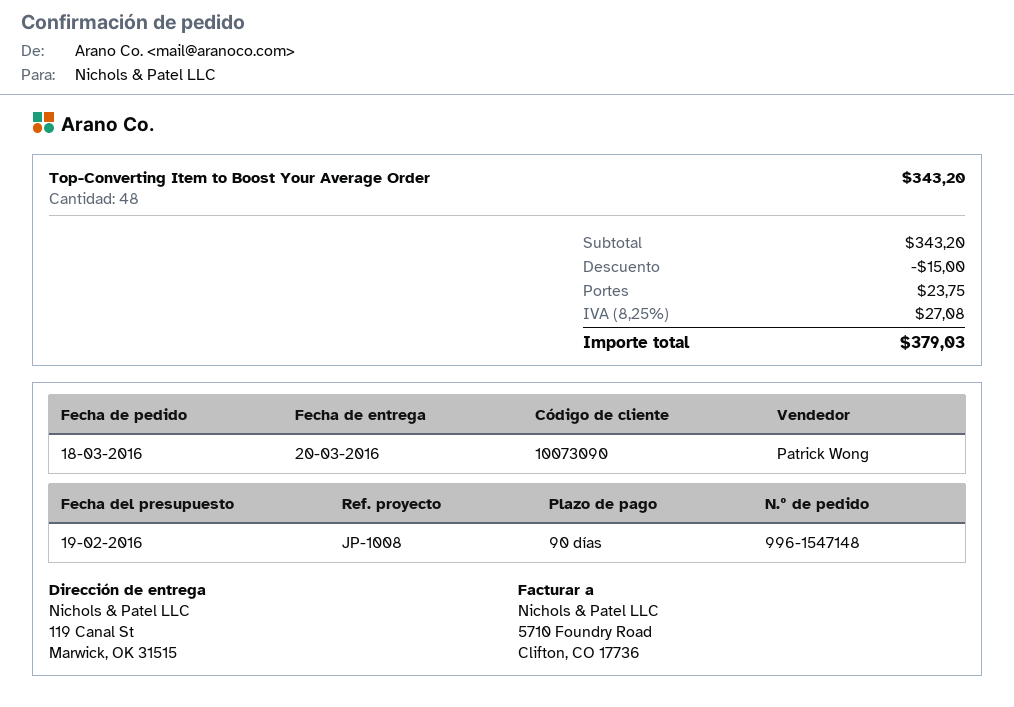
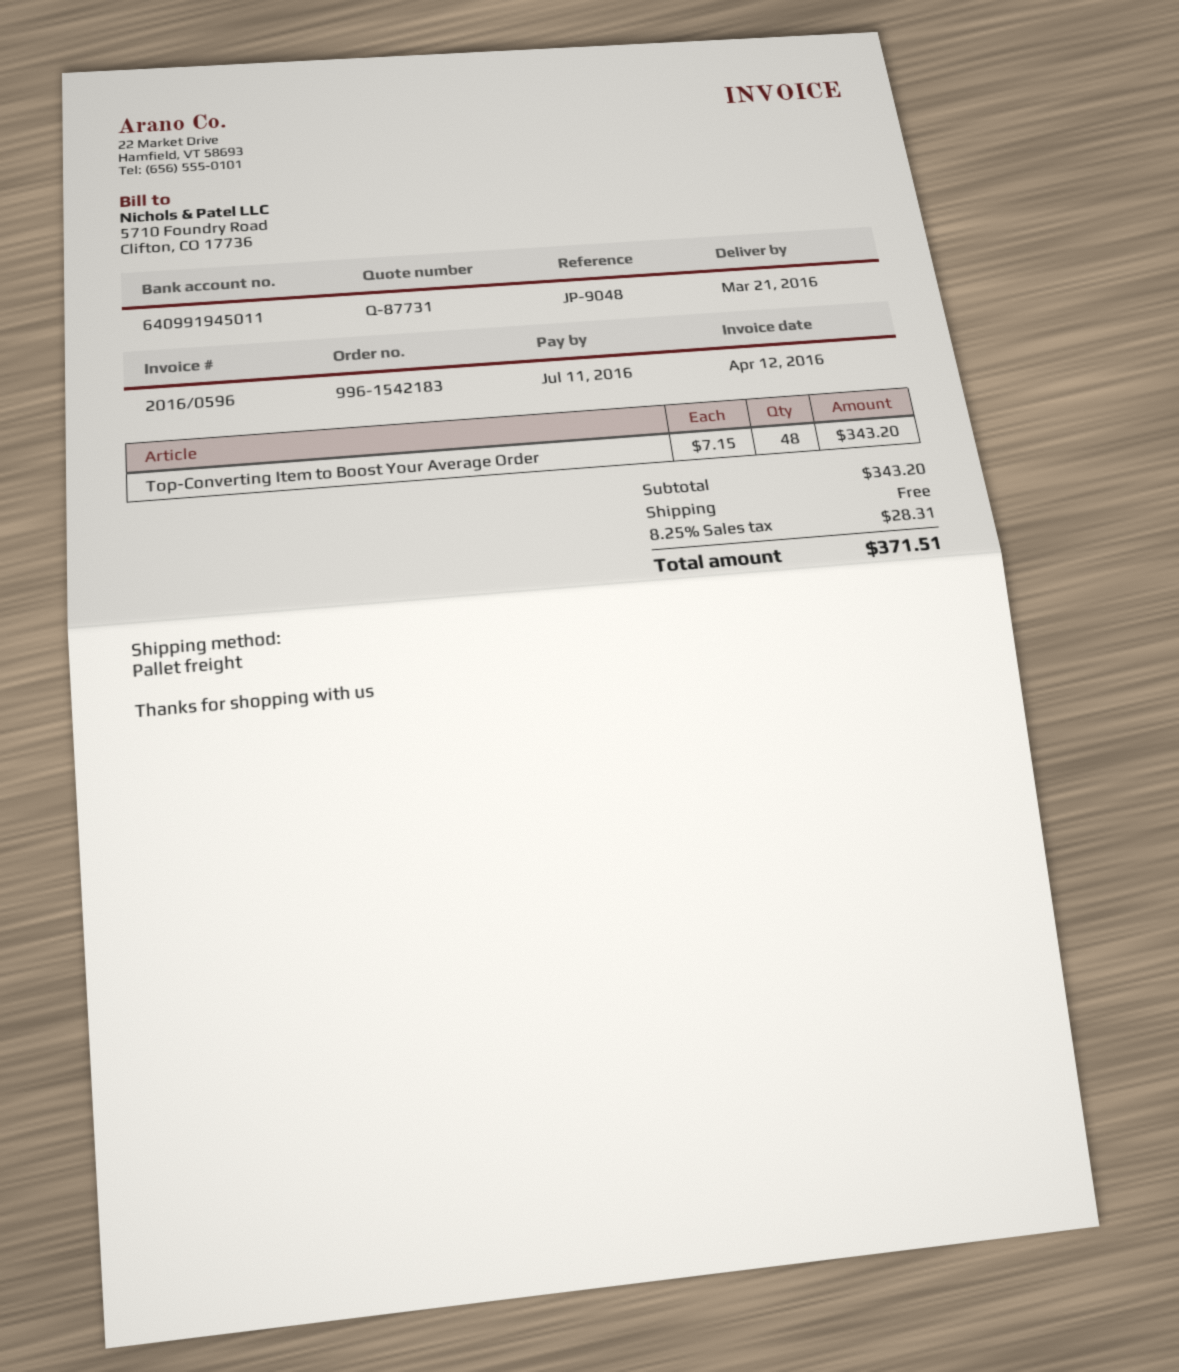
order number: 996-1547148 -> 996-1542183
delivery date: 2016-03-20 -> 2016-03-21
reference: JP-1008 -> JP-9048
discount: 15.00 -> none
shipping: 23.75 -> 0.00
tax: 8.25% = 27.08 -> 8.25% = 28.31
total: 379.03 -> 371.51

